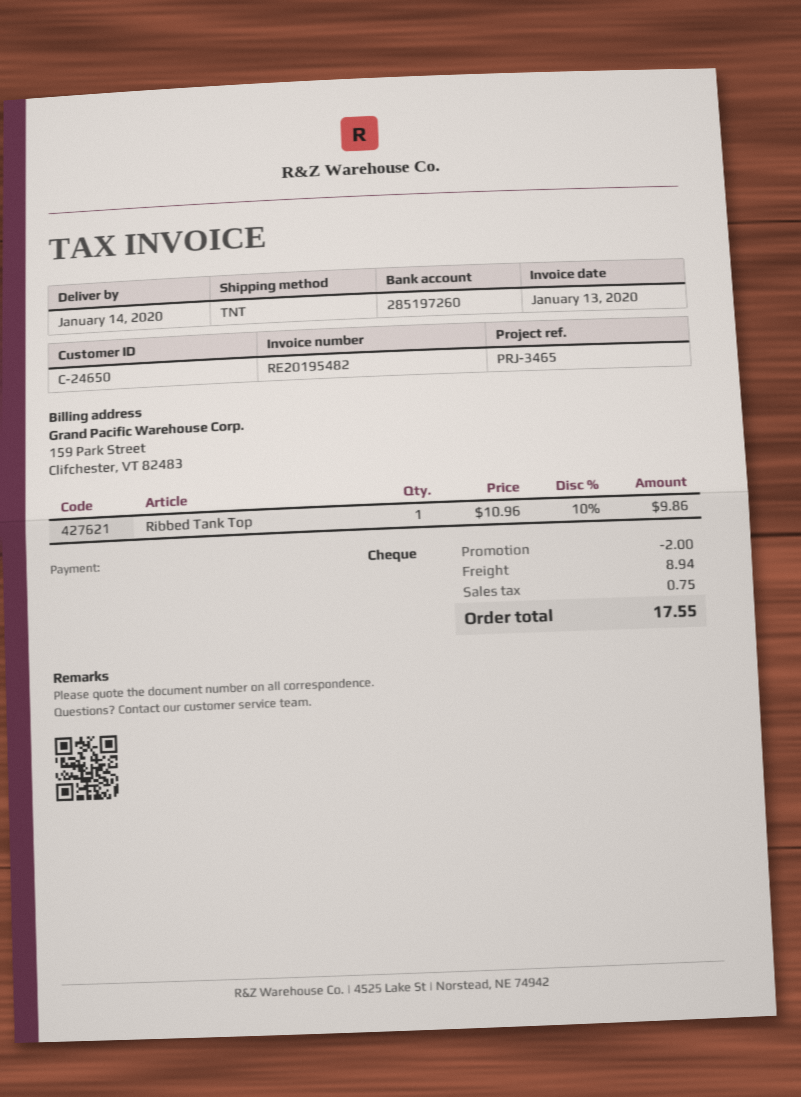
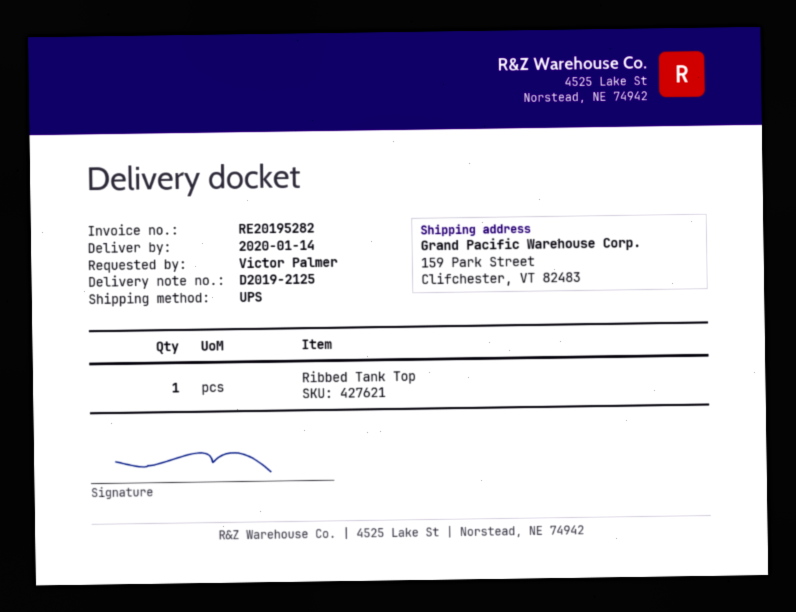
invoice number: RE20195482 -> RE20195282
shipping method: TNT -> UPS

